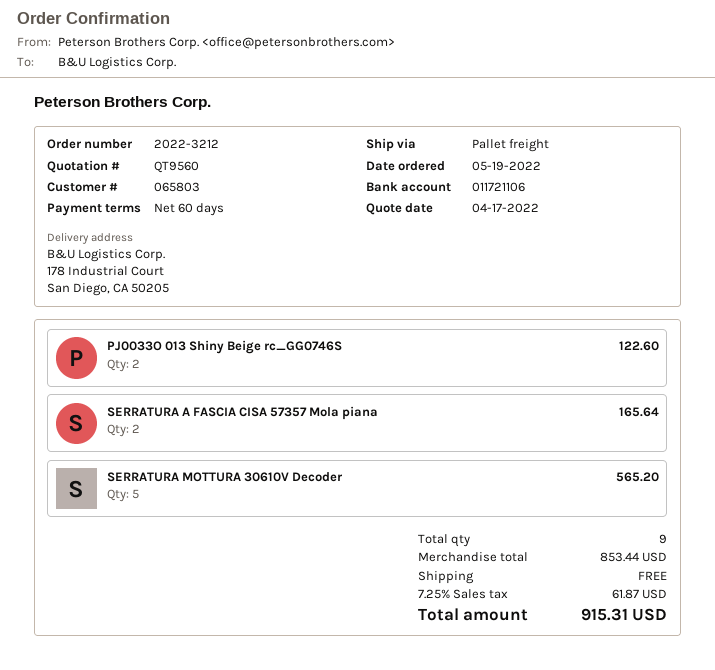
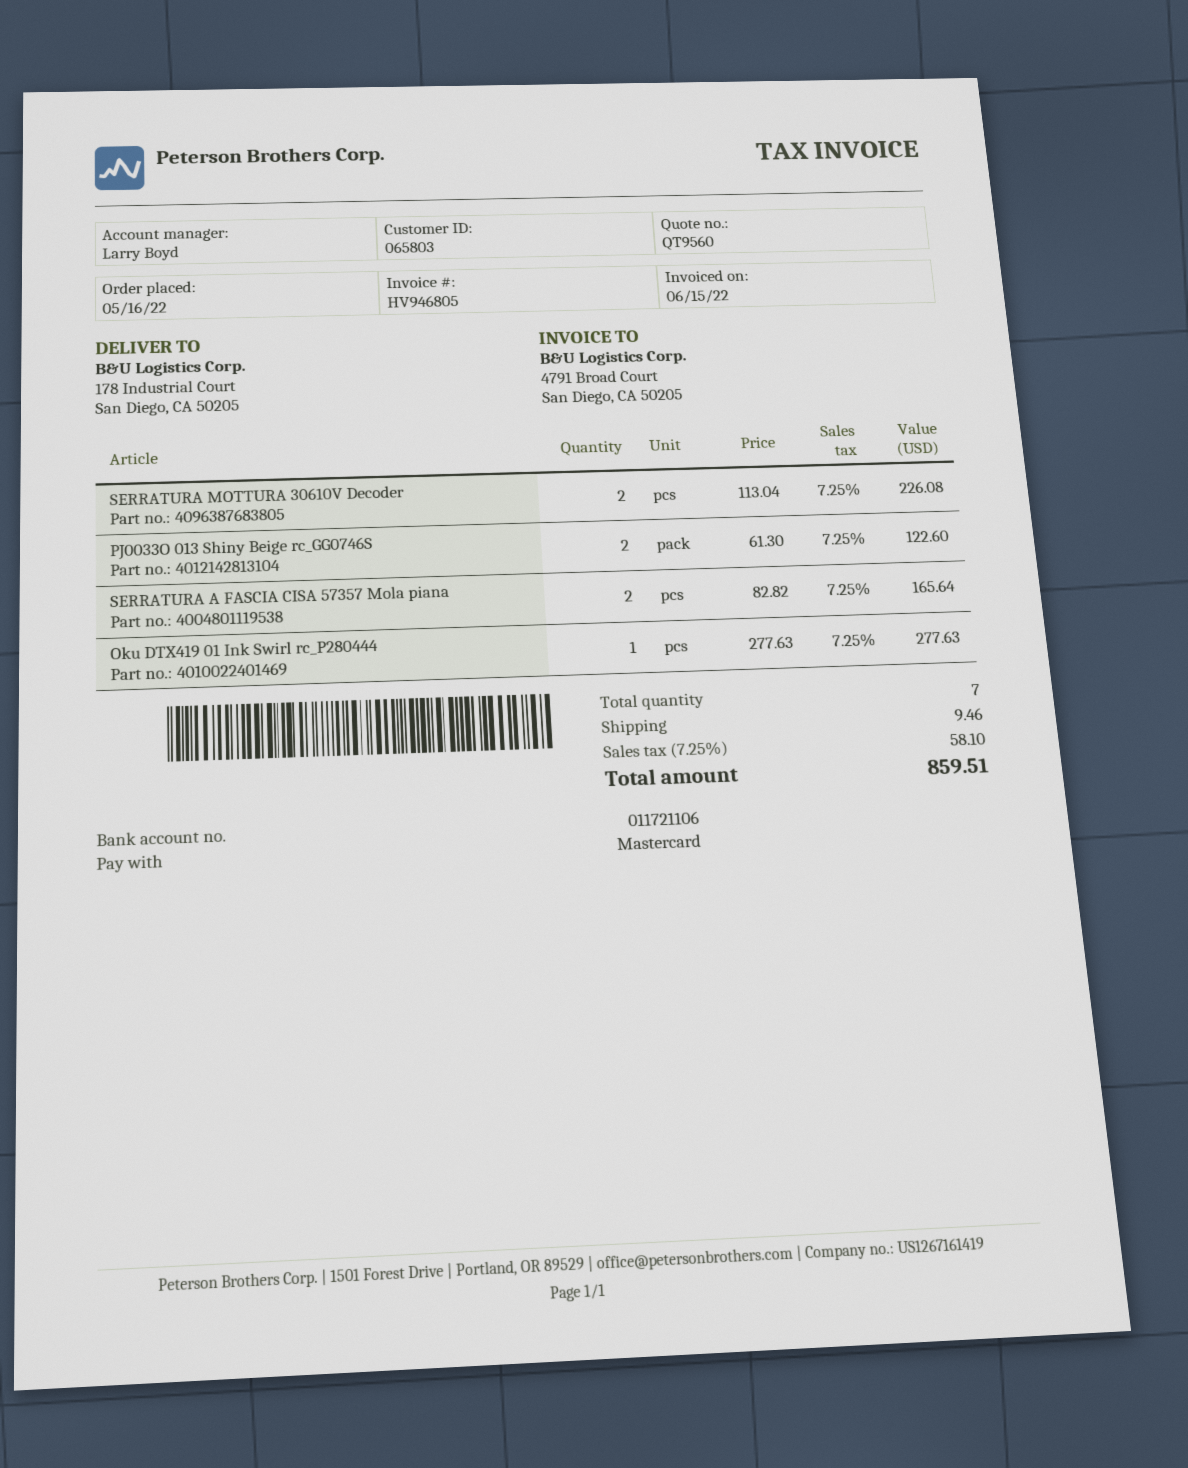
order date: 2022-05-19 -> 2022-05-16
SERRATURA MOTTURA 30610V Decoder: 5 for 565.20 -> 2 for 226.08
Oku DTX419 01 Ink Swirl rc_P280444: none -> 1 for 277.63
total quantity: 9 -> 7
shipping: 0.00 -> 9.46
tax: 7.25% = 61.87 -> 7.25% = 58.10
total: 915.31 -> 859.51

